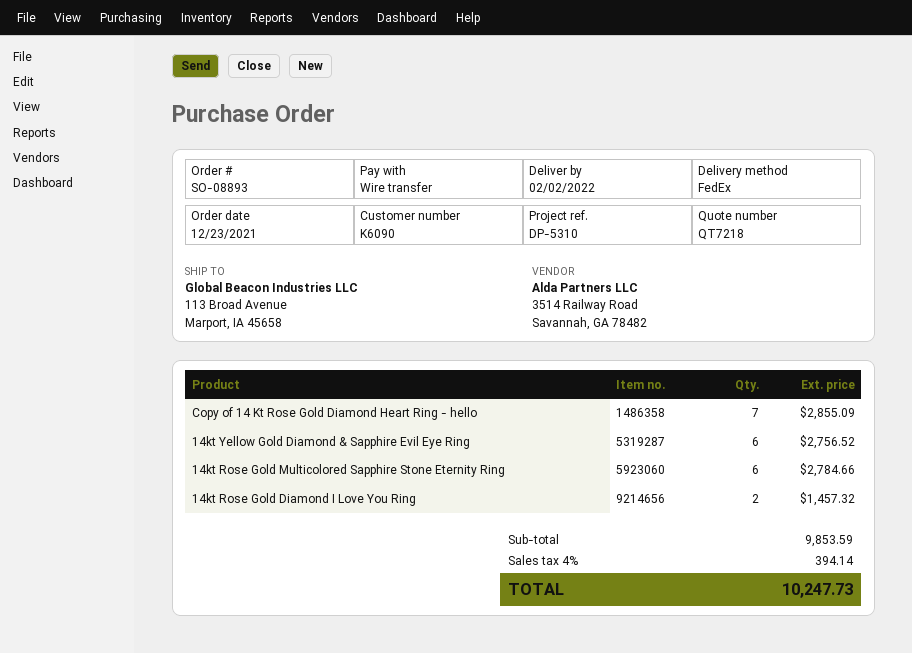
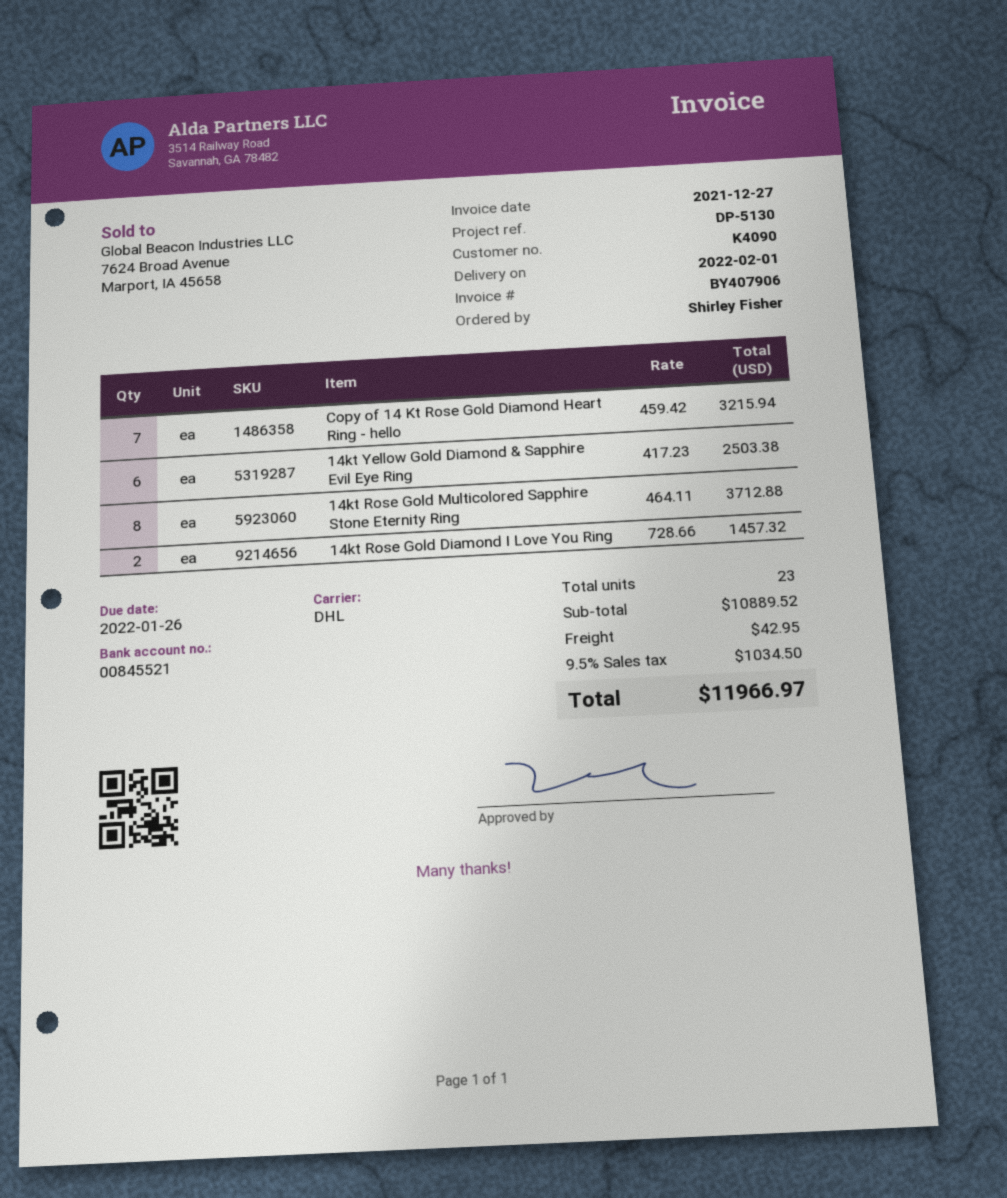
delivery date: 2022-02-02 -> 2022-02-01
customer number: K6090 -> K4090
reference: DP-5310 -> DP-5130
shipping method: FedEx -> DHL
Copy of 14 Kt Rose Gold Diamond Heart Ring - hello: 7 for 2855.09 -> 7 for 3215.94
14kt Yellow Gold Diamond & Sapphire Evil Eye Ring: 6 for 2756.52 -> 6 for 2503.38
14kt Rose Gold Multicolored Sapphire Stone Eternity Ring: 6 for 2784.66 -> 8 for 3712.88
subtotal: 9853.59 -> 10889.52
shipping: none -> 42.95
tax: 4% = 394.14 -> 9.5% = 1034.50
total: 10247.73 -> 11966.97

